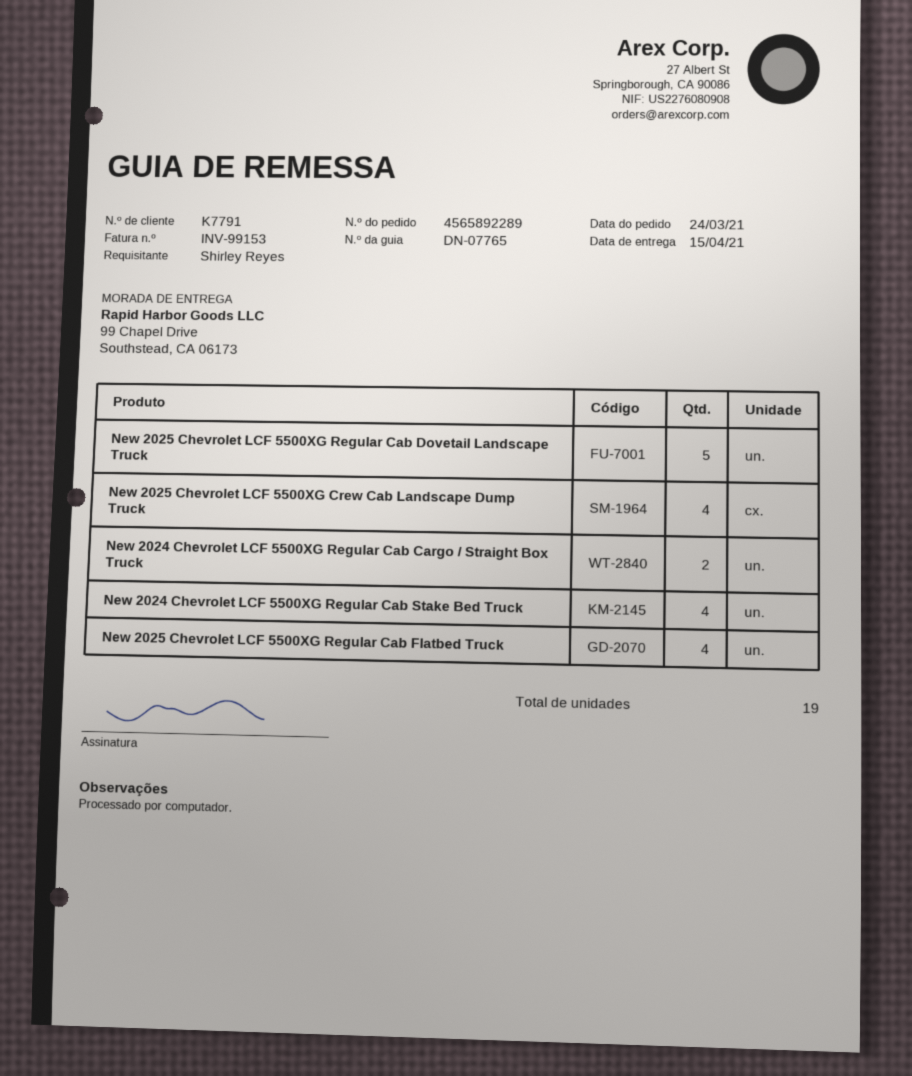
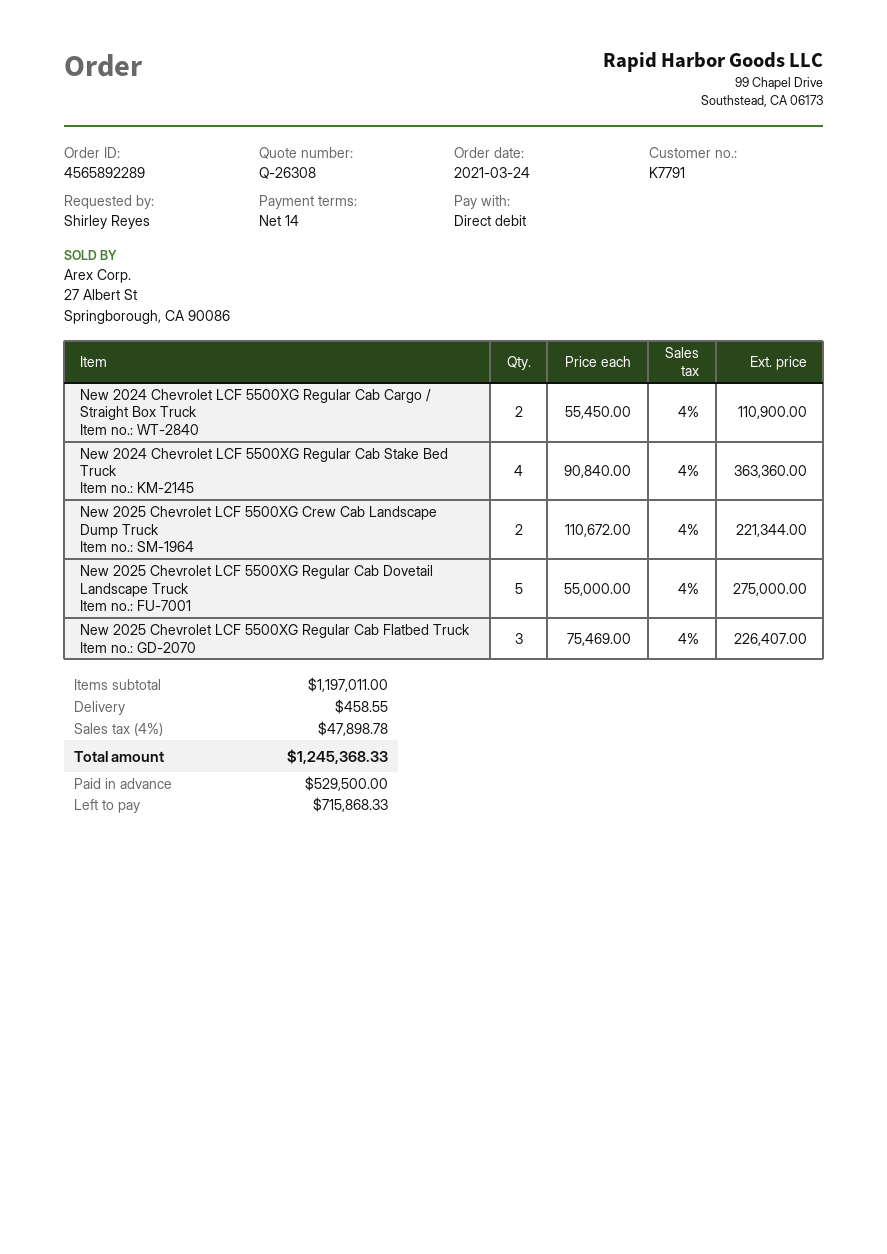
New 2025 Chevrolet LCF 5500XG Crew Cab Landscape Dump Truck: 4 -> 2
New 2025 Chevrolet LCF 5500XG Regular Cab Flatbed Truck: 4 -> 3

